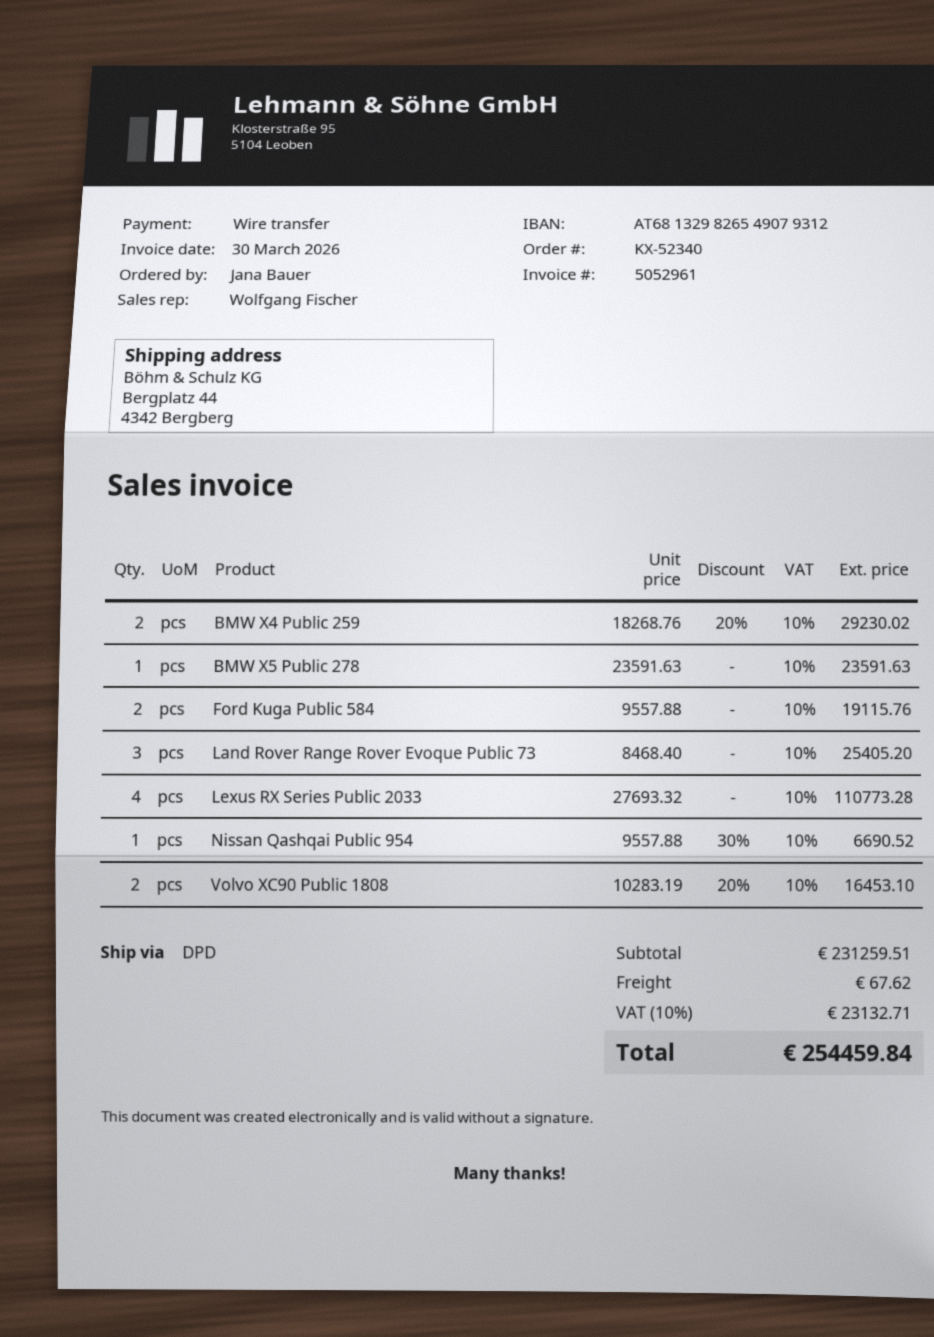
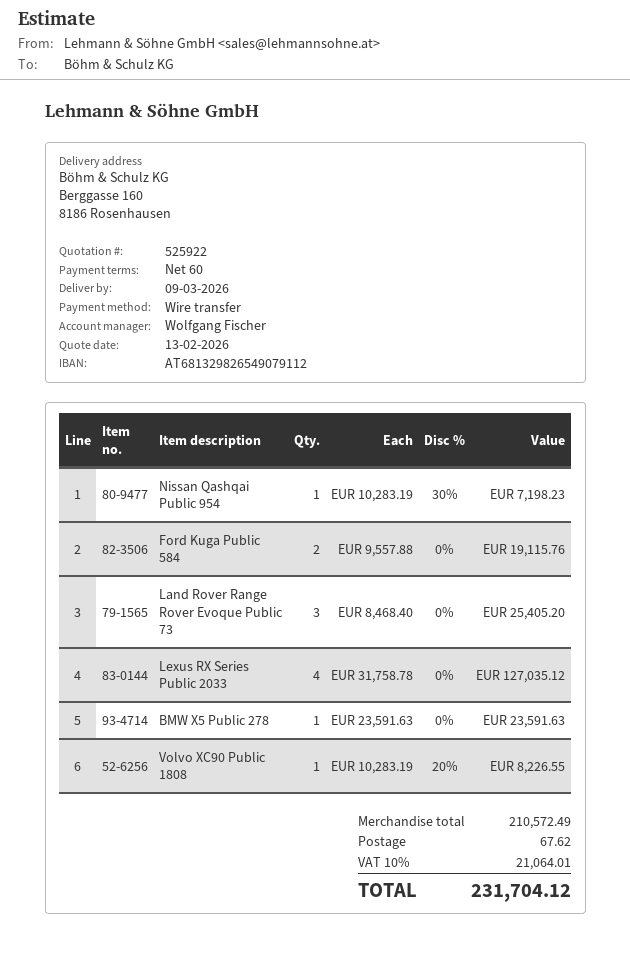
bank account: AT681329826549079312 -> AT681329826549079112
ship to: Bergplatz 44, 4342 Bergberg -> Berggasse 160, 8186 Rosenhausen
BMW X4 Public 259: 2 x 18268.76 - 20% = 29230.02 -> none
Lexus RX Series Public 2033: 4 x 27693.32 = 110773.28 -> 4 x 31758.78 = 127035.12
Nissan Qashqai Public 954: 1 x 9557.88 - 30% = 6690.52 -> 1 x 10283.19 - 30% = 7198.23
Volvo XC90 Public 1808: 2 x 10283.19 - 20% = 16453.10 -> 1 x 10283.19 - 20% = 8226.55
subtotal: 231259.51 -> 210572.49
tax: 10% = 23132.71 -> 10% = 21064.01
total: 254459.84 -> 231704.12

